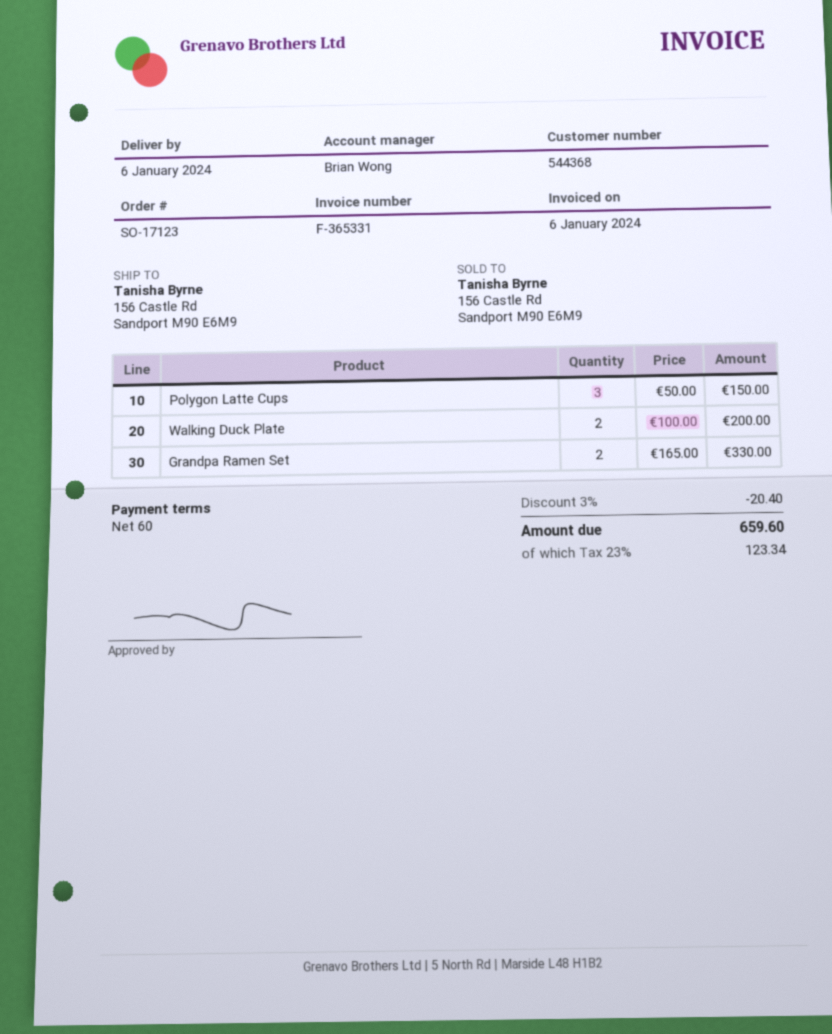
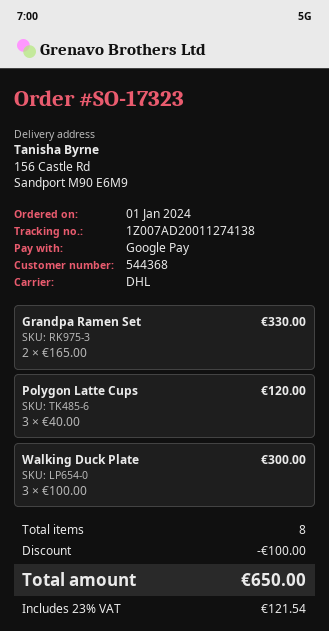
order number: SO-17123 -> SO-17323
Polygon Latte Cups: 3 x 50.00 = 150.00 -> 3 x 40.00 = 120.00
Walking Duck Plate: 2 x 100.00 = 200.00 -> 3 x 100.00 = 300.00
discount: 20.40 -> 100.00
tax: 23% = 123.34 -> 23% = 121.54
total: 659.60 -> 650.00

